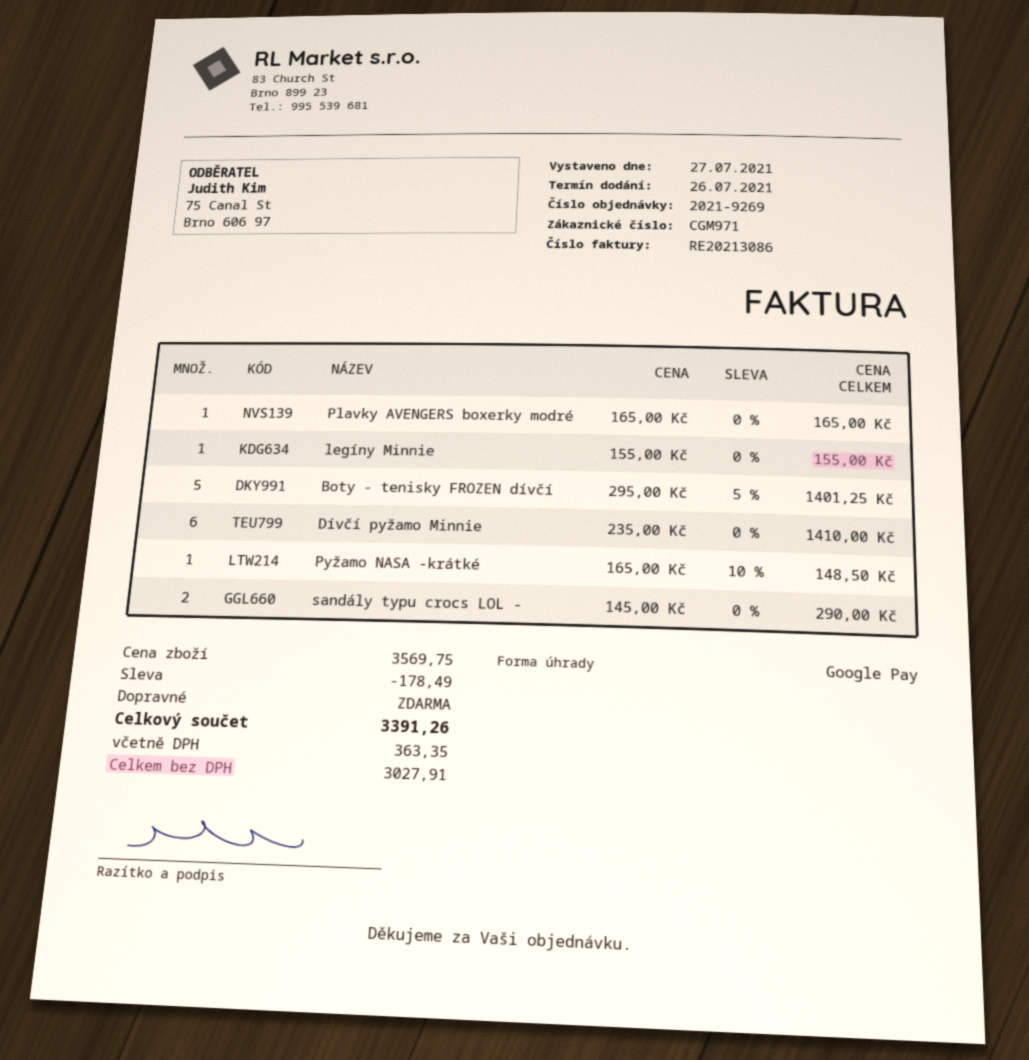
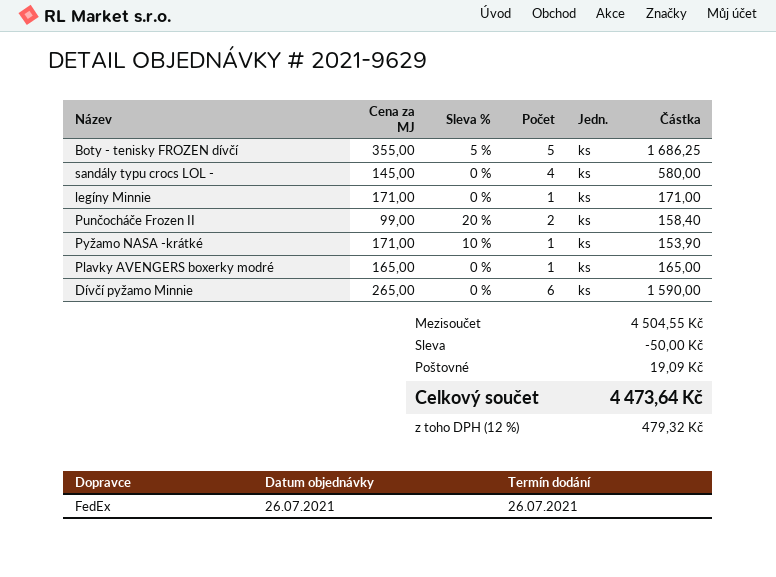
order number: 2021-9269 -> 2021-9629
legíny Minnie: 1 x 155.00 = 155.00 -> 1 x 171.00 = 171.00
Boty - tenisky FROZEN dívčí: 5 x 295.00 - 5% = 1401.25 -> 5 x 355.00 - 5% = 1686.25
Dívčí pyžamo Minnie: 6 x 235.00 = 1410.00 -> 6 x 265.00 = 1590.00
Pyžamo NASA -krátké: 1 x 165.00 - 10% = 148.50 -> 1 x 171.00 - 10% = 153.90
sandály typu crocs LOL -: 2 x 145.00 = 290.00 -> 4 x 145.00 = 580.00
Punčocháče Frozen II: none -> 2 x 99.00 - 20% = 158.40
subtotal: 3569.75 -> 4504.55
discount: 178.49 -> 50.00
shipping: 0.00 -> 19.09
tax: 363.35 -> 479.32
total: 3391.26 -> 4473.64

